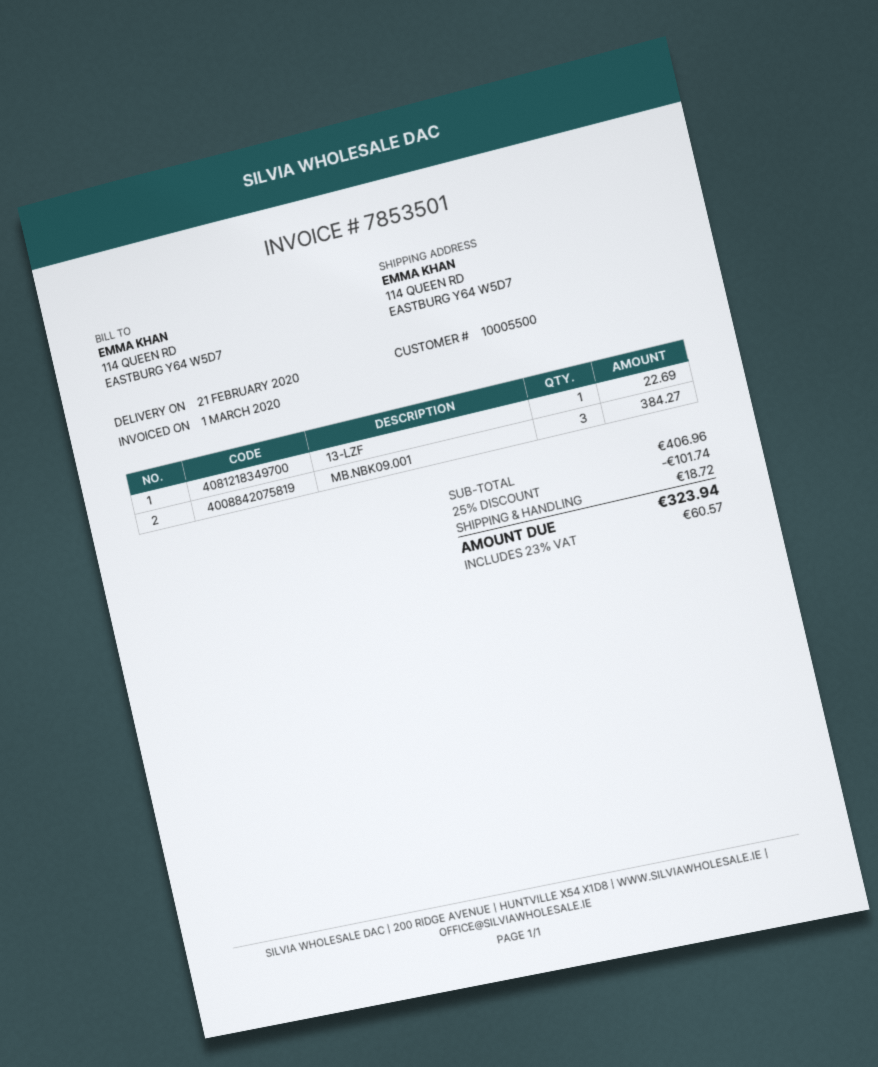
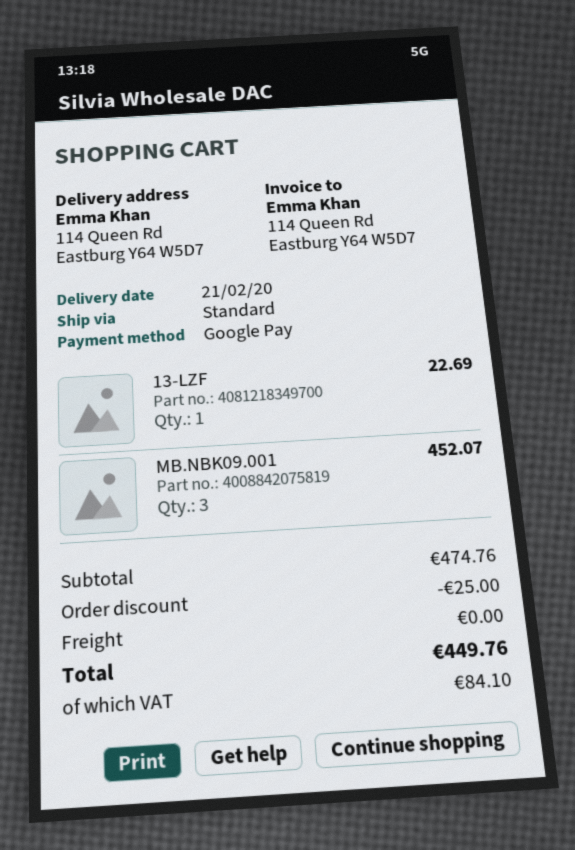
MB.NBK09.001: 3 for 384.27 -> 3 for 452.07
subtotal: 406.96 -> 474.76
discount: 101.74 -> 25.00
shipping: 18.72 -> 0.00
tax: 60.57 -> 84.10
total: 323.94 -> 449.76

